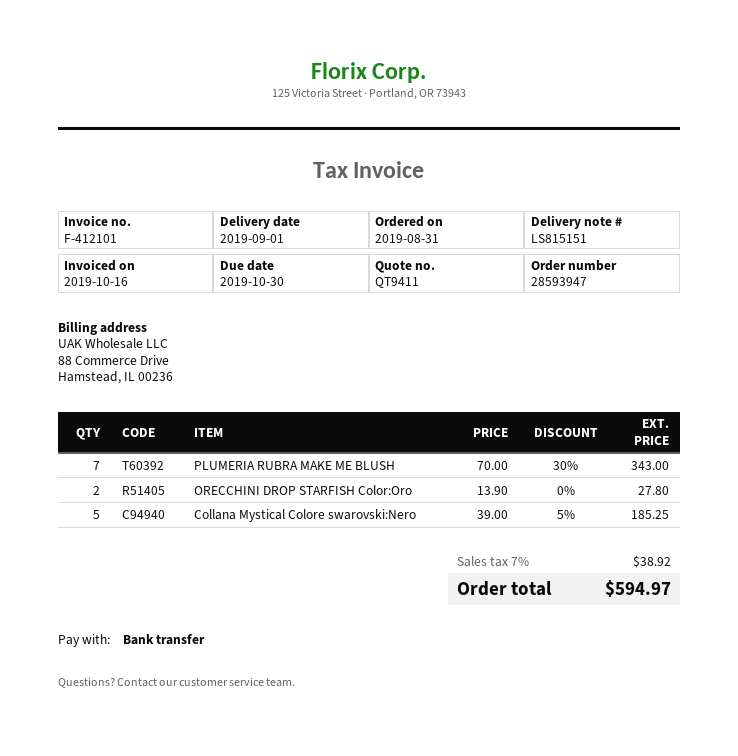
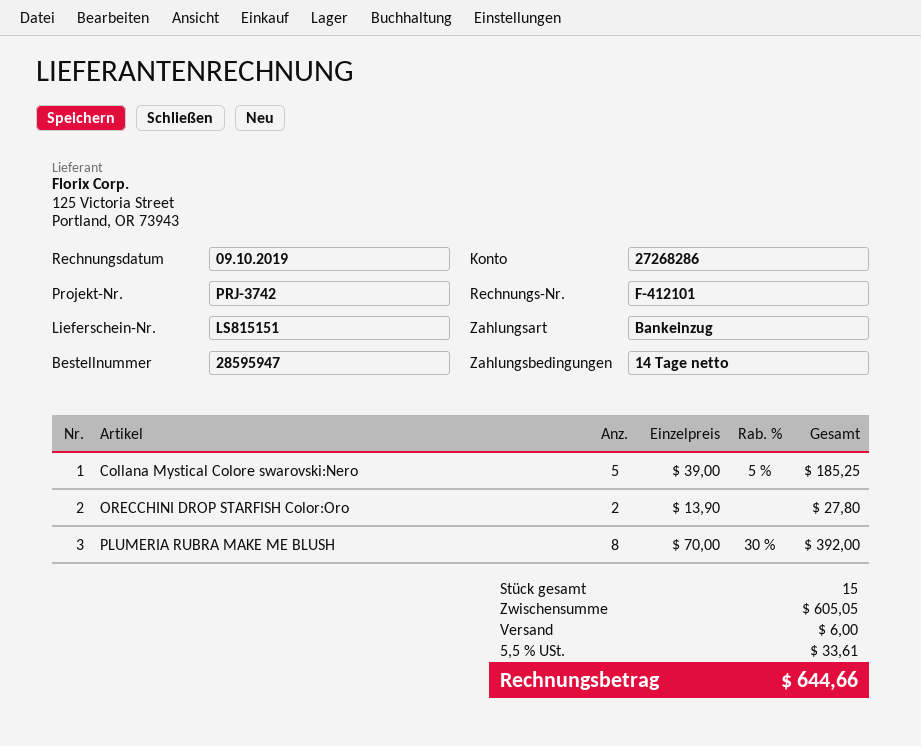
order number: 28593947 -> 28595947
invoice date: 2019-10-16 -> 2019-10-09
payment method: bank transfer -> direct debit
PLUMERIA RUBRA MAKE ME BLUSH: 7 x 70.00 - 30% = 343.00 -> 8 x 70.00 - 30% = 392.00
shipping: none -> 6.00
tax: 7% = 38.92 -> 5.5% = 33.61
total: 594.97 -> 644.66

